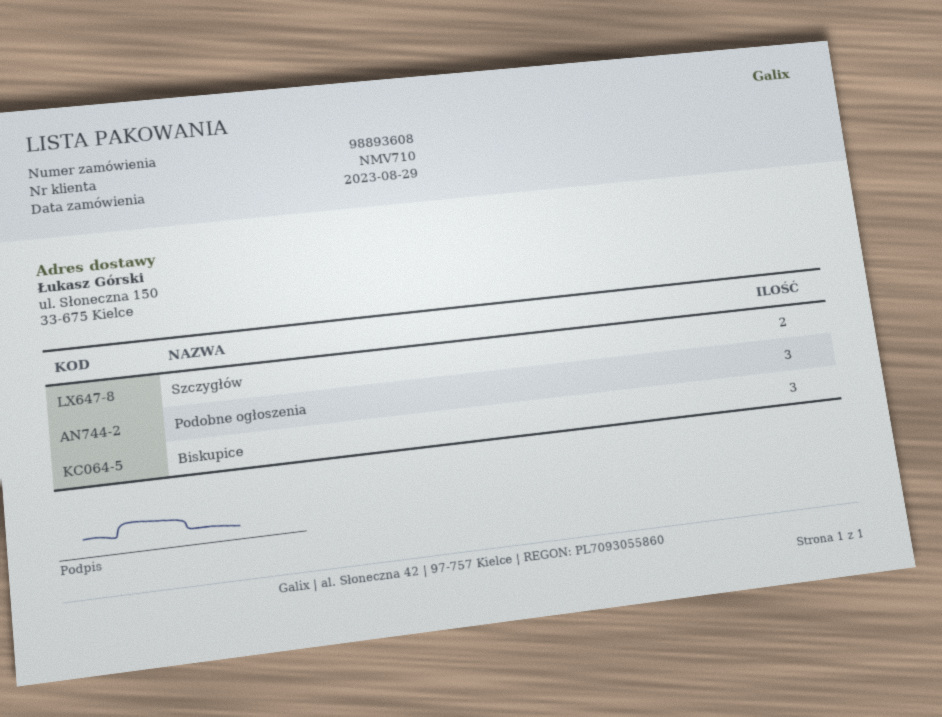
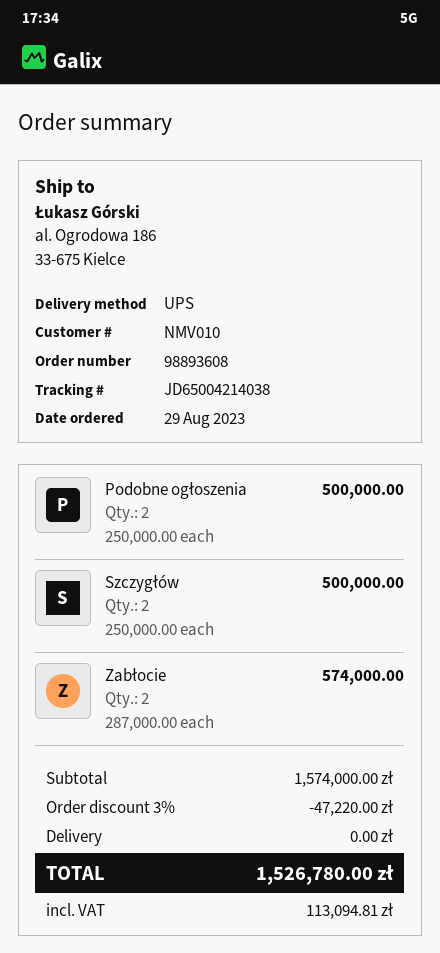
customer number: NMV710 -> NMV010
ship to: ul. Słoneczna 150, 33-675 Kielce -> al. Ogrodowa 186, 33-675 Kielce
Podobne ogłoszenia: 3 -> 2
Biskupice: 3 -> none
Zabłocie: none -> 2

